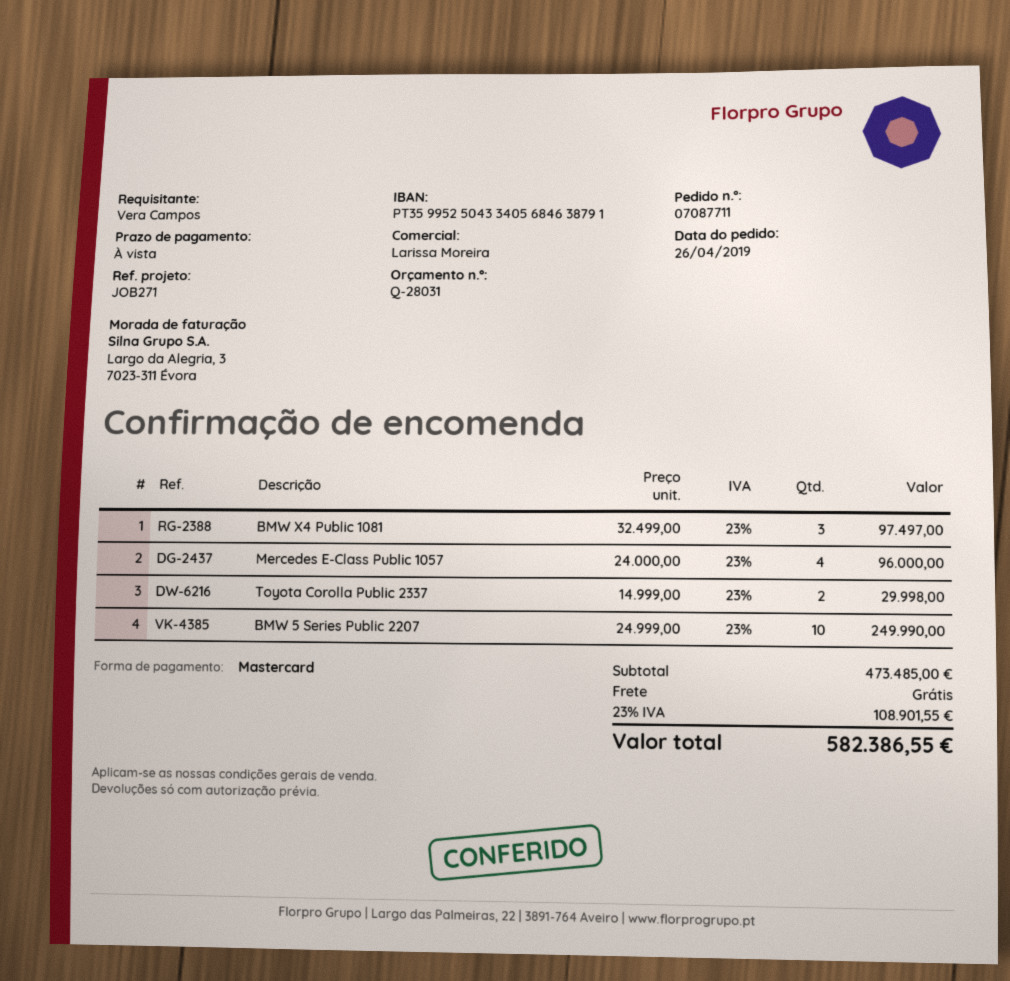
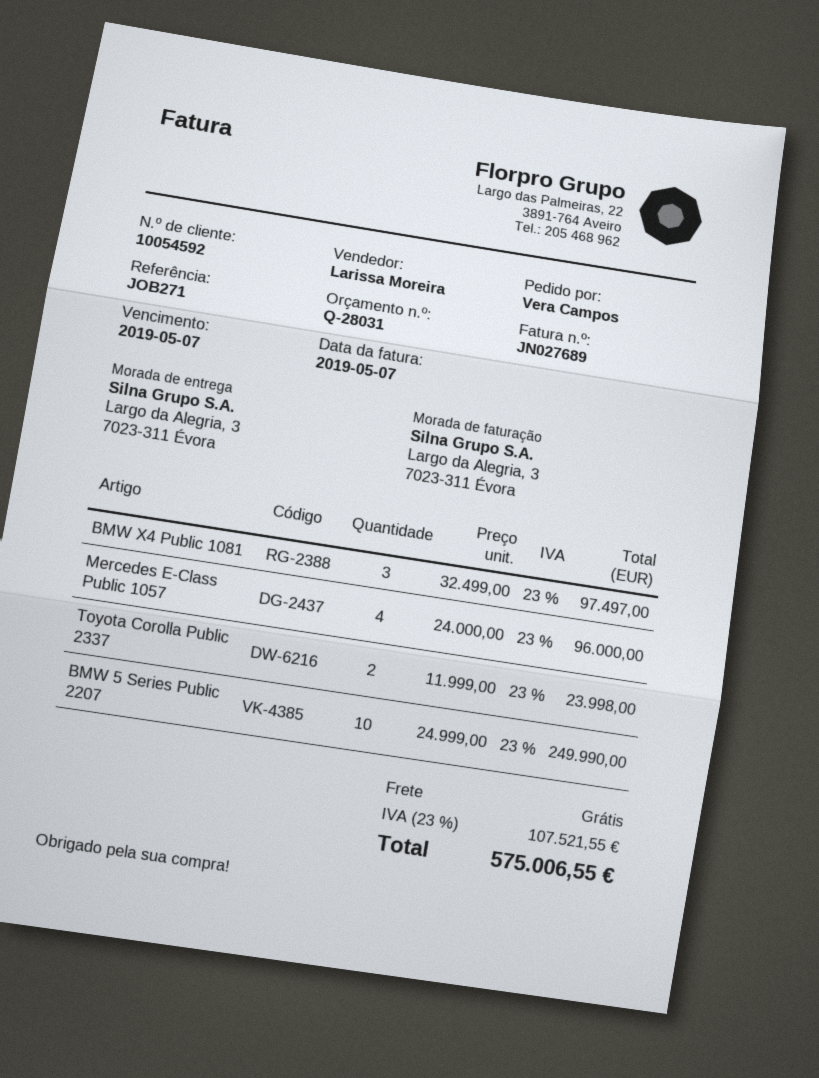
Toyota Corolla Public 2337: 2 x 14999.00 = 29998.00 -> 2 x 11999.00 = 23998.00
tax: 23% = 108901.55 -> 23% = 107521.55
total: 582386.55 -> 575006.55

